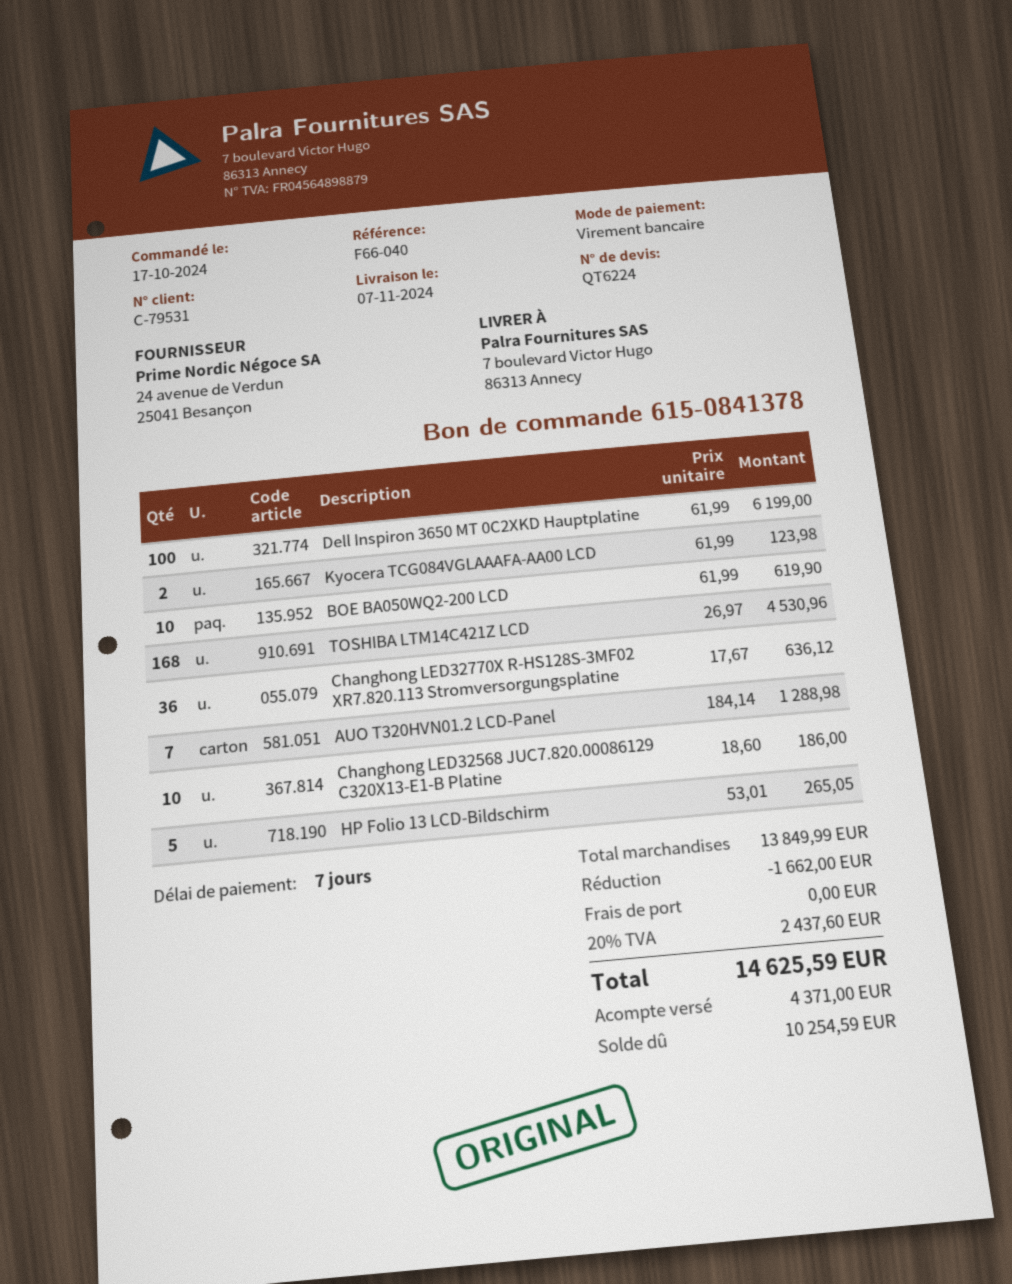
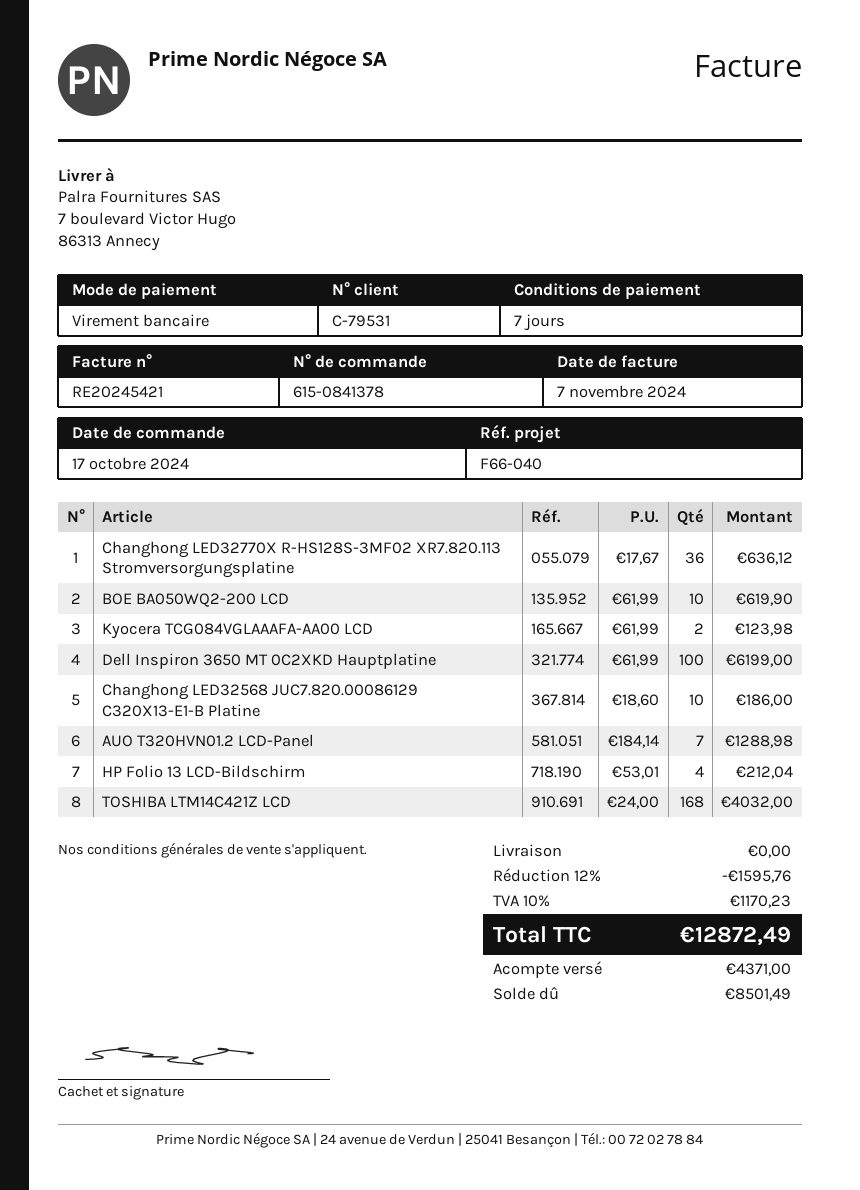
TOSHIBA LTM14C421Z LCD: 168 x 26.97 = 4530.96 -> 168 x 24.00 = 4032.00
HP Folio 13 LCD-Bildschirm: 5 x 53.01 = 265.05 -> 4 x 53.01 = 212.04
discount: 1662.00 -> 1595.76
tax: 20% = 2437.60 -> 10% = 1170.23
total: 14625.59 -> 12872.49
balance: 10254.59 -> 8501.49

